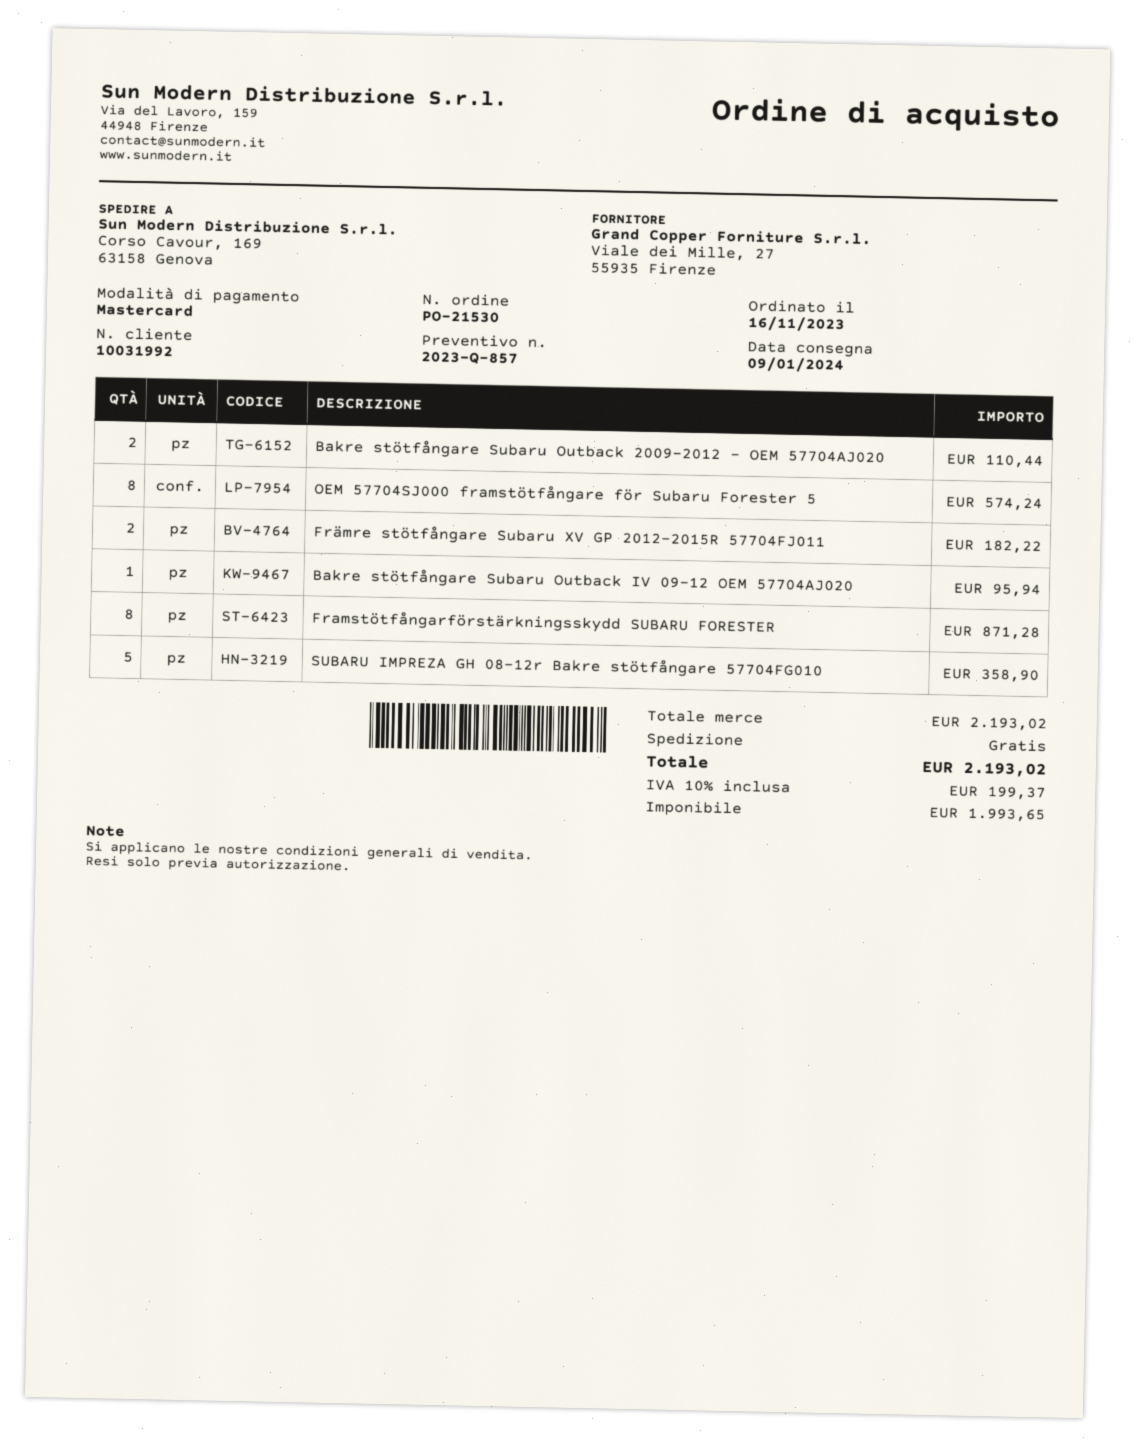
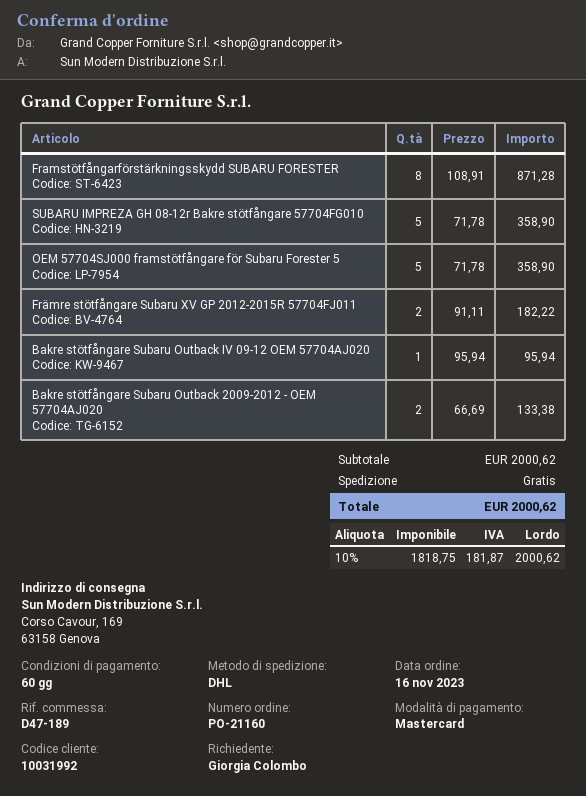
order number: PO-21530 -> PO-21160
Bakre stötfångare Subaru Outback 2009-2012 - OEM 57704AJ020: 2 for 110.44 -> 2 for 133.38
OEM 57704SJ000 framstötfångare för Subaru Forester 5: 8 for 574.24 -> 5 for 358.90
subtotal: 2193.02 -> 2000.62
net: 1993.65 -> 1818.75
tax: 10% = 199.37 -> 10% = 181.87
total: 2193.02 -> 2000.62

